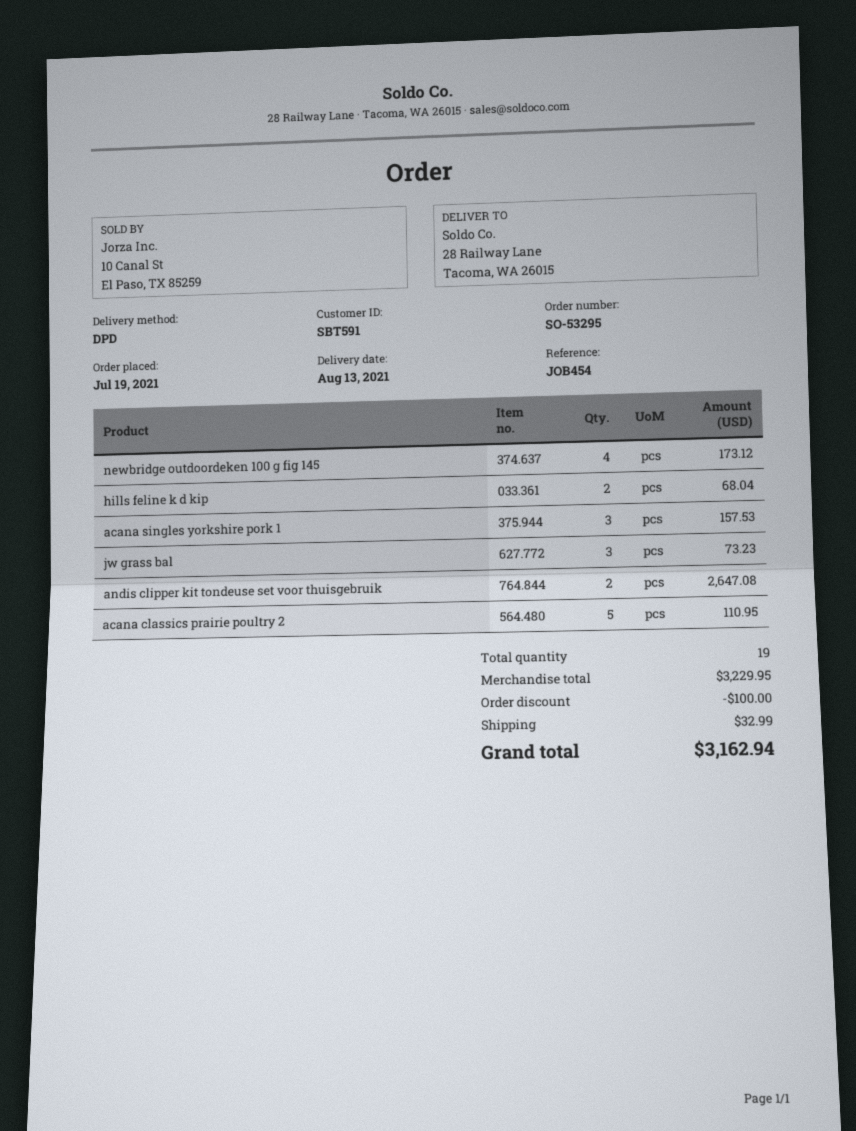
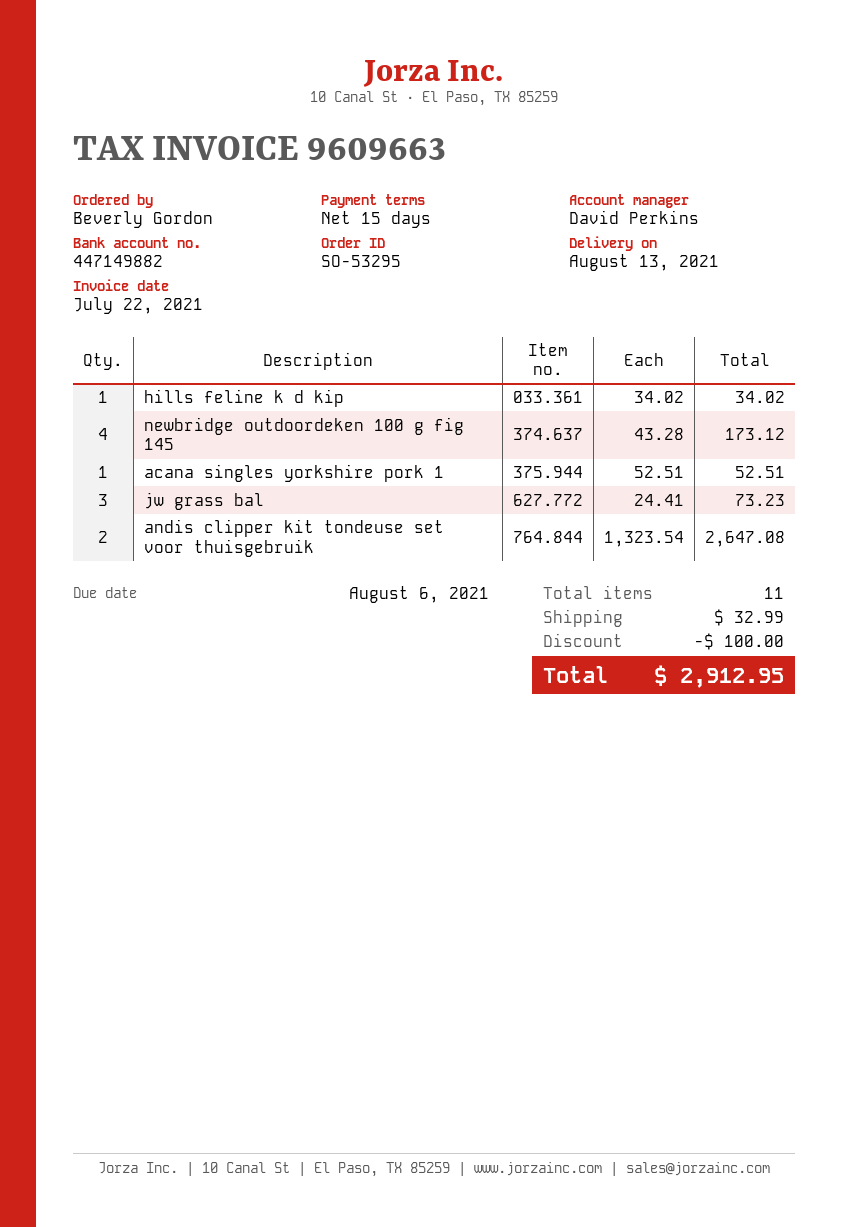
hills feline k d kip: 2 for 68.04 -> 1 for 34.02
acana singles yorkshire pork 1: 3 for 157.53 -> 1 for 52.51
acana classics prairie poultry 2: 5 for 110.95 -> none
total quantity: 19 -> 11
total: 3162.94 -> 2912.95

